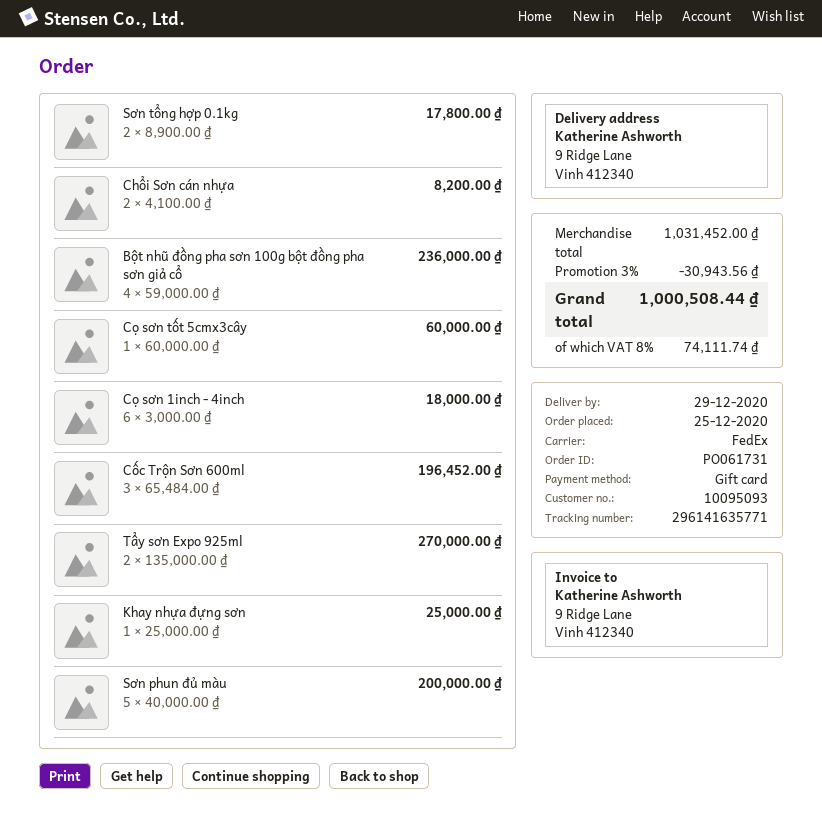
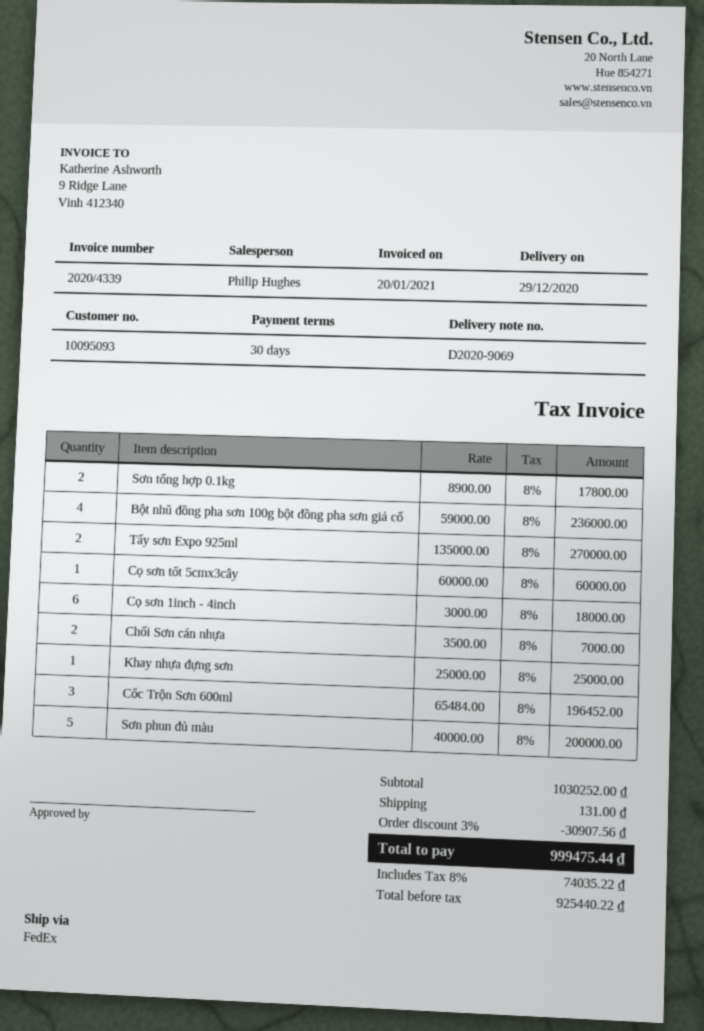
Chổi Sơn cán nhựa: 2 x 4100.00 = 8200.00 -> 2 x 3500.00 = 7000.00
subtotal: 1031452.00 -> 1030252.00
discount: 3% = 30943.56 -> 3% = 30907.56
shipping: none -> 131.00
tax: 8% = 74111.74 -> 8% = 74035.22
total: 1000508.44 -> 999475.44

